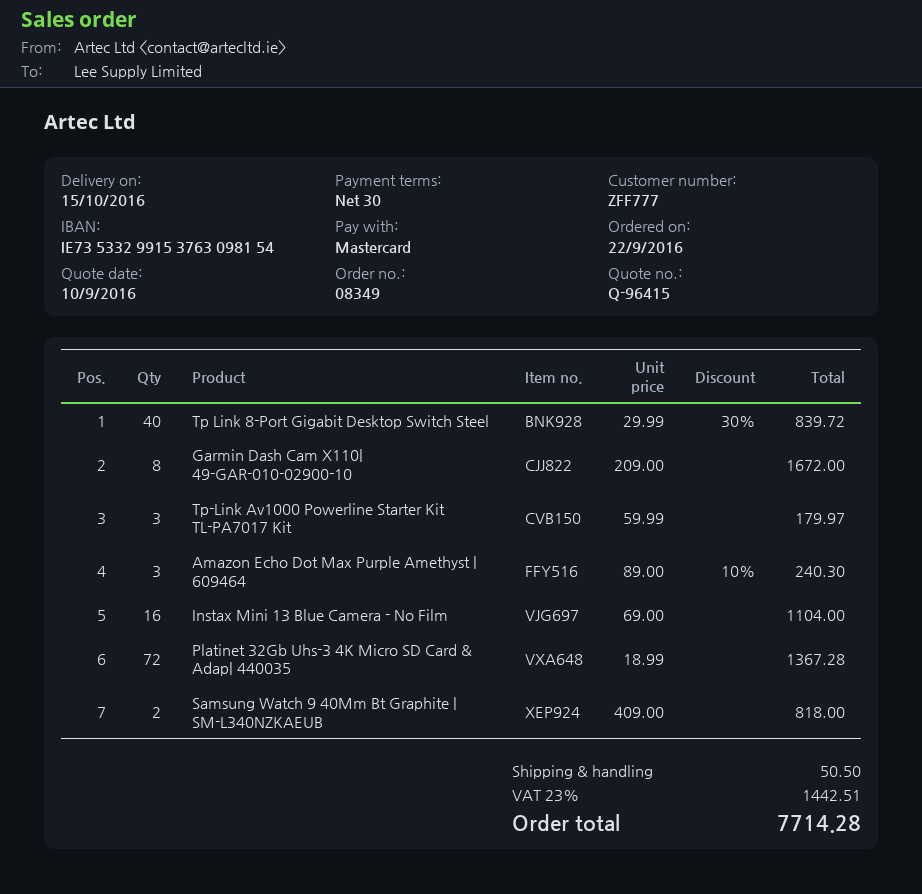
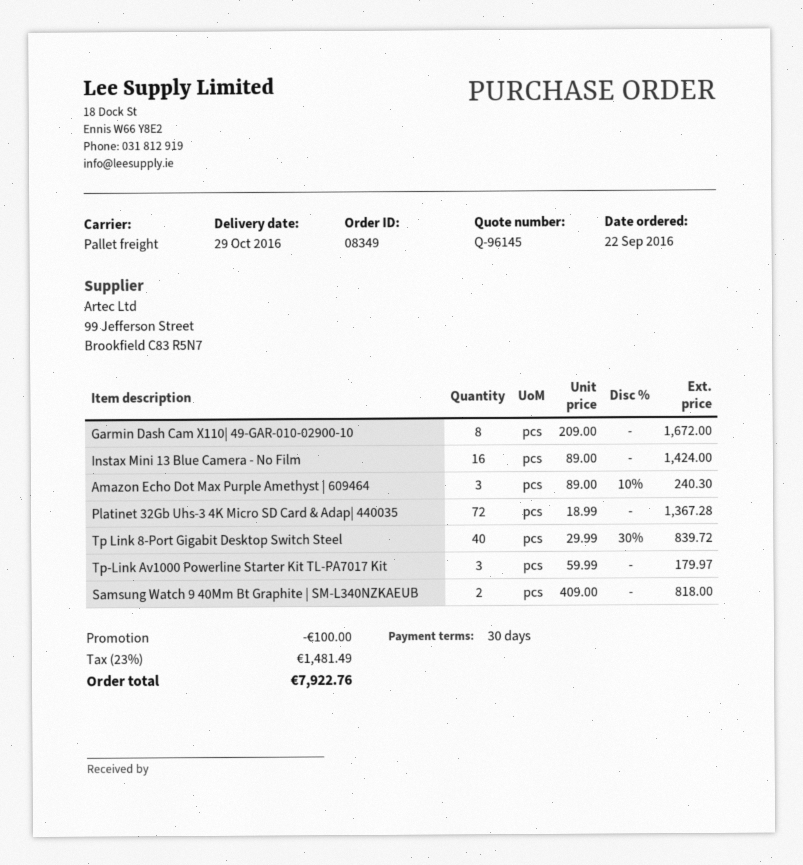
quote number: Q-96415 -> Q-96145
delivery date: 2016-10-15 -> 2016-10-29
Instax Mini 13 Blue Camera - No Film: 16 x 69.00 = 1104.00 -> 16 x 89.00 = 1424.00
discount: none -> 100.00
shipping: 50.50 -> none
tax: 23% = 1442.51 -> 23% = 1481.49
total: 7714.28 -> 7922.76

